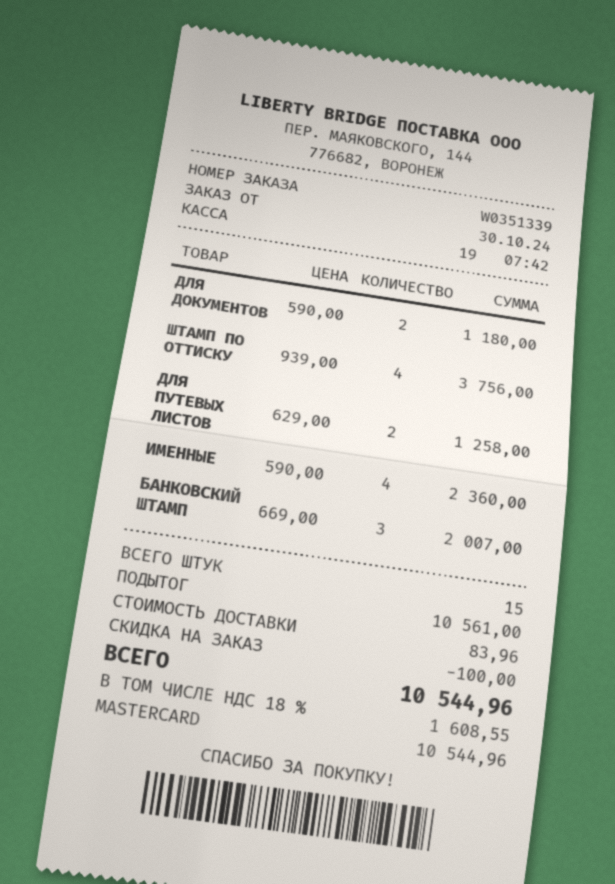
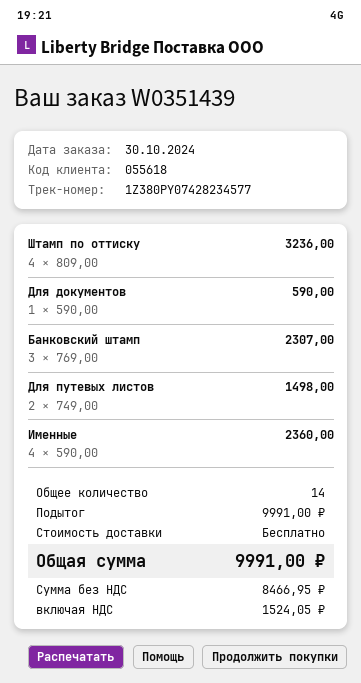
order number: W0351339 -> W0351439
ДЛЯ ДОКУМЕНТОВ: 2 x 590.00 = 1180.00 -> 1 x 590.00 = 590.00
ШТАМП ПО ОТТИСКУ: 4 x 939.00 = 3756.00 -> 4 x 809.00 = 3236.00
ДЛЯ ПУТЕВЫХ ЛИСТОВ: 2 x 629.00 = 1258.00 -> 2 x 749.00 = 1498.00
БАНКОВСКИЙ ШТАМП: 3 x 669.00 = 2007.00 -> 3 x 769.00 = 2307.00
total quantity: 15 -> 14
subtotal: 10561.00 -> 9991.00
discount: 100.00 -> none
shipping: 83.96 -> 0.00
tax: 1608.55 -> 1524.05
total: 10544.96 -> 9991.00

